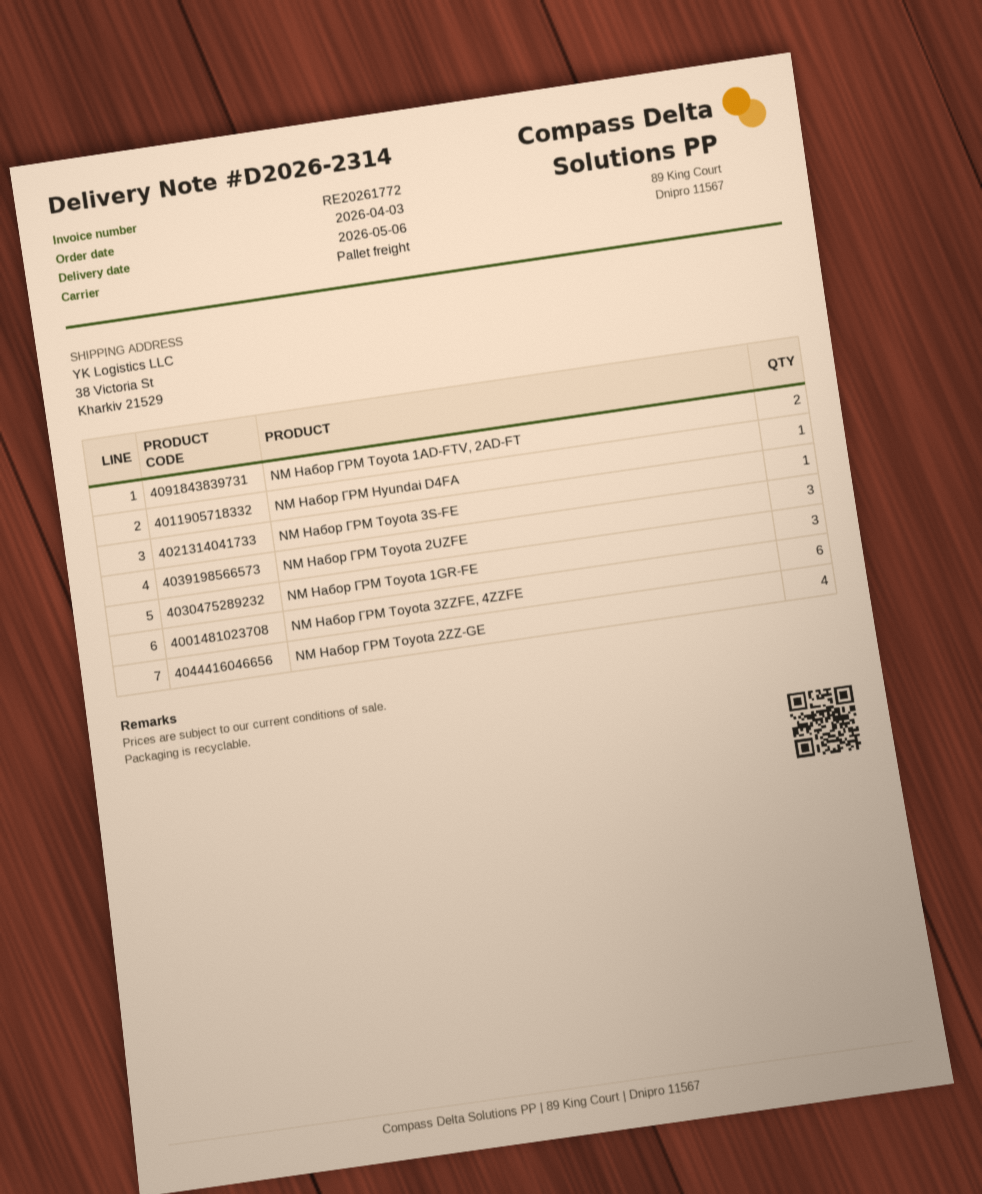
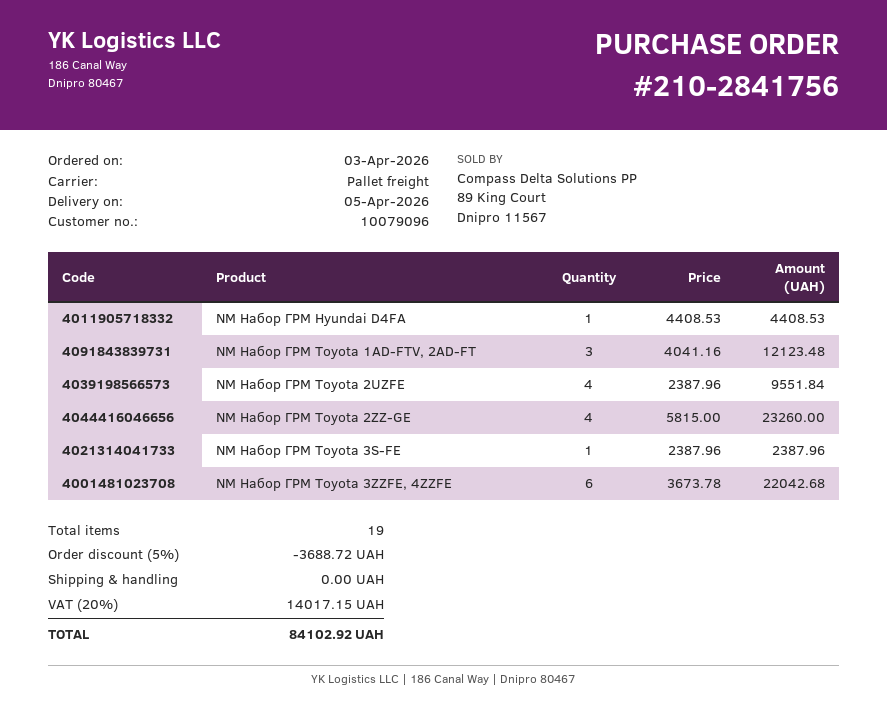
delivery date: 2026-05-06 -> 2026-04-05
NM Набор ГРМ Toyota 1AD-FTV, 2AD-FT: 2 -> 3
NM Набор ГРМ Toyota 2UZFE: 3 -> 4
NM Набор ГРМ Toyota 1GR-FE: 3 -> none

